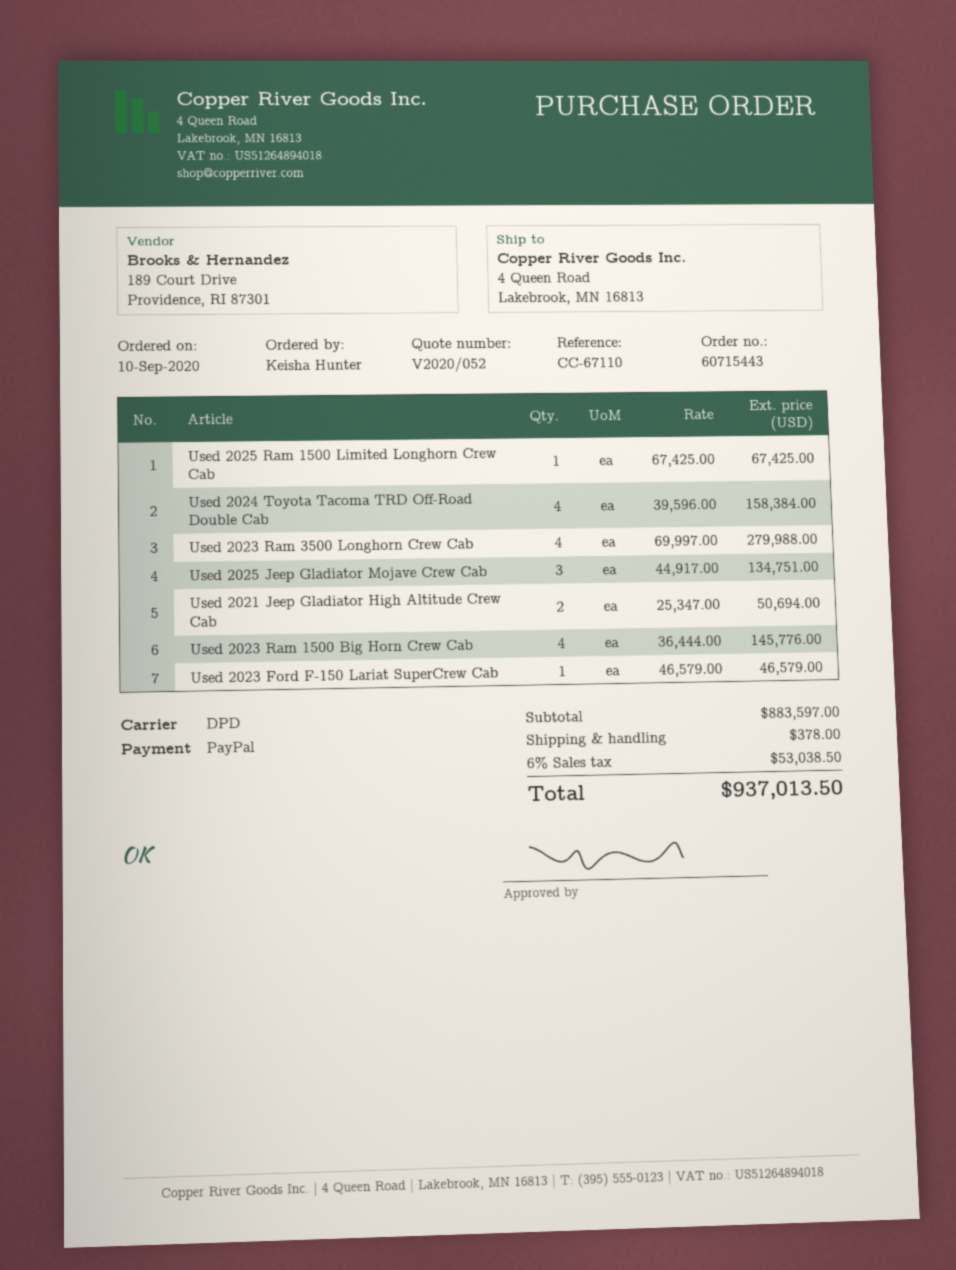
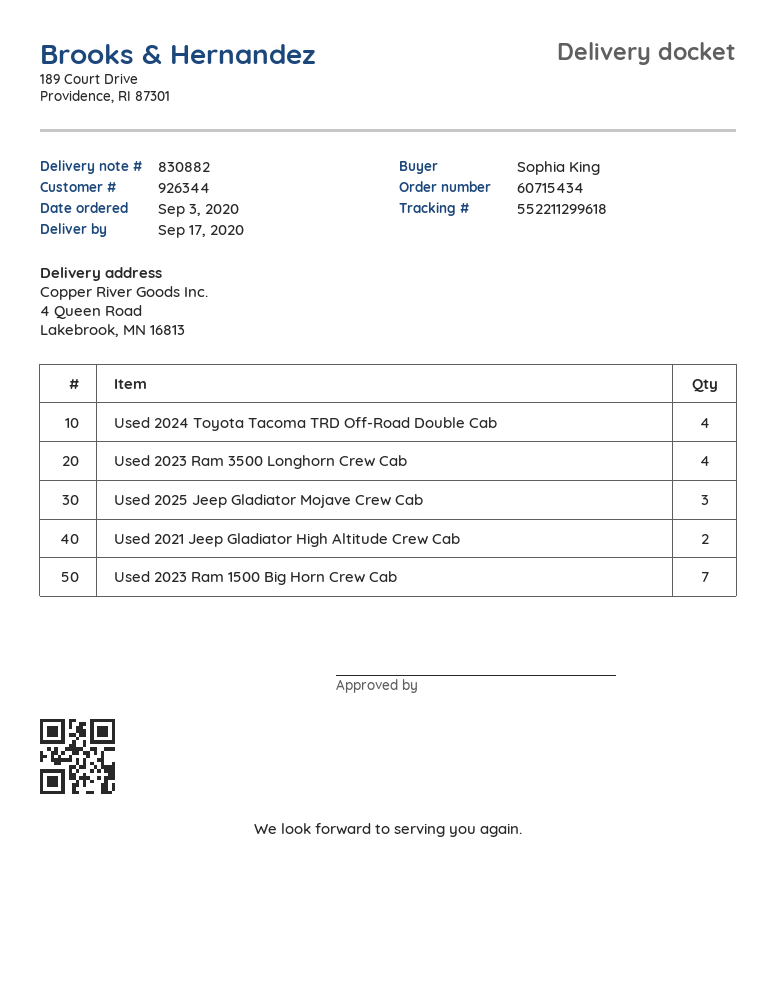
order number: 60715443 -> 60715434
order date: 2020-09-10 -> 2020-09-03
ordered by: Keisha Hunter -> Sophia King
Used 2025 Ram 1500 Limited Longhorn Crew Cab: 1 -> none
Used 2023 Ram 1500 Big Horn Crew Cab: 4 -> 7
Used 2023 Ford F-150 Lariat SuperCrew Cab: 1 -> none

